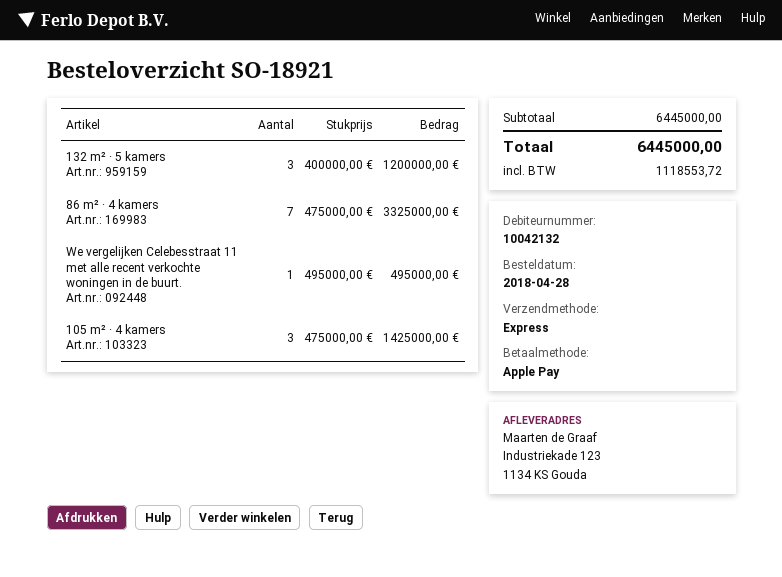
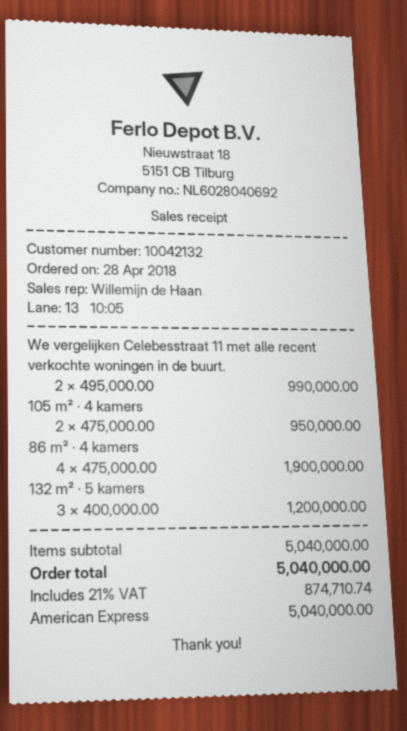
payment method: Apple Pay -> American Express
86 m² · 4 kamers: 7 x 475000.00 = 3325000.00 -> 4 x 475000.00 = 1900000.00
We vergelijken Celebesstraat 11 met alle recent verkochte woningen in de buurt.: 1 x 495000.00 = 495000.00 -> 2 x 495000.00 = 990000.00
105 m² · 4 kamers: 3 x 475000.00 = 1425000.00 -> 2 x 475000.00 = 950000.00
subtotal: 6445000.00 -> 5040000.00
tax: 1118553.72 -> 874710.74
total: 6445000.00 -> 5040000.00

